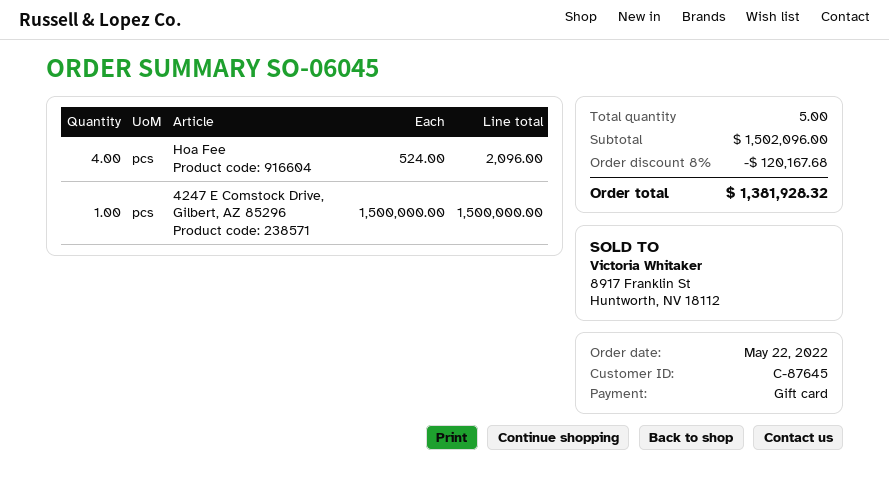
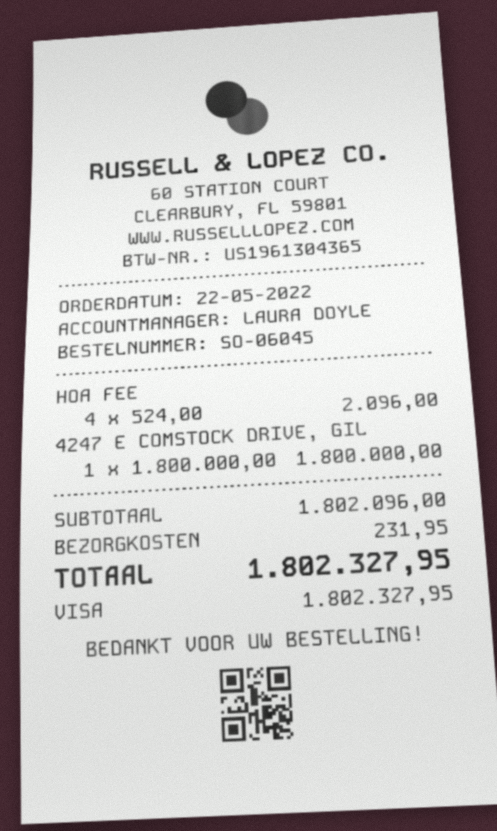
payment method: gift card -> Visa
4247 E Comstock Drive, Gilbert, AZ 85296: 1 x 1500000.00 = 1500000.00 -> 1 x 1800000.00 = 1800000.00
subtotal: 1502096.00 -> 1802096.00
discount: 8% = 120167.68 -> none
shipping: none -> 231.95
total: 1381928.32 -> 1802327.95

